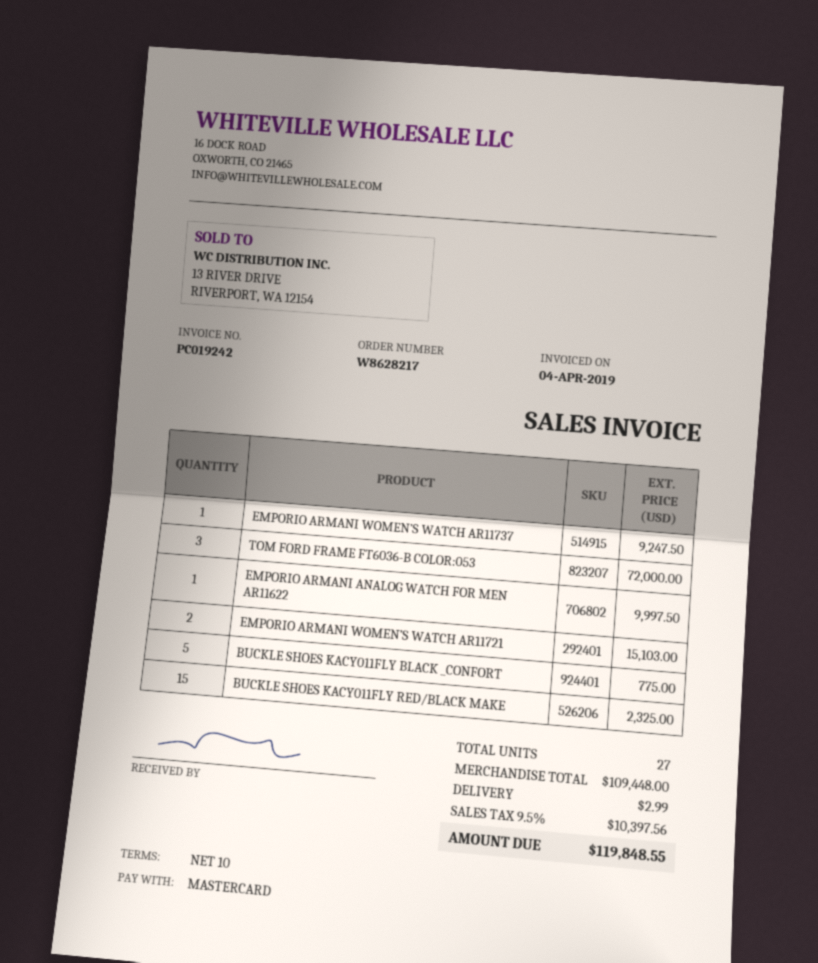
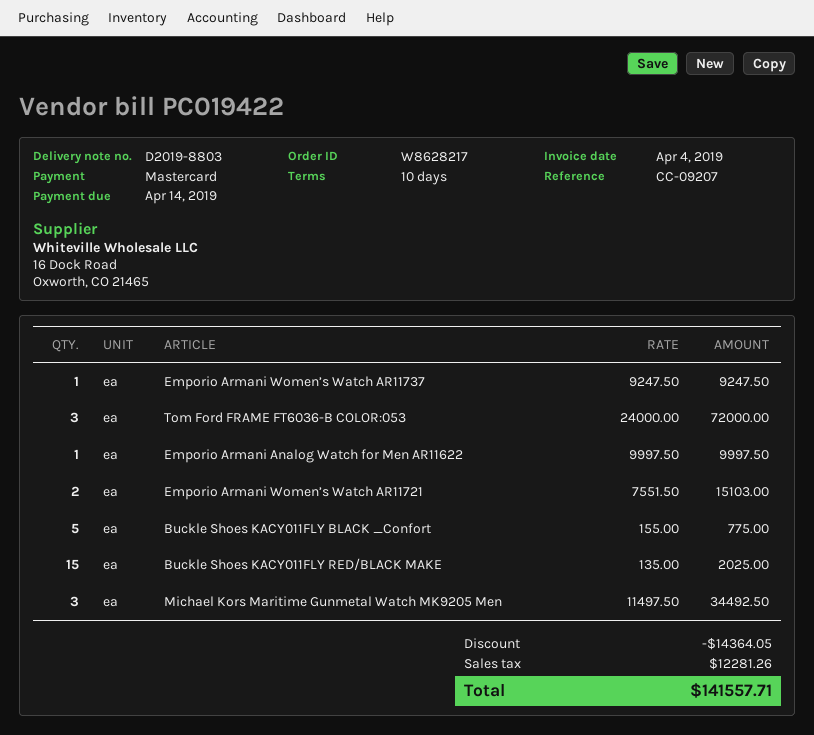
invoice number: PC019242 -> PC019422
BUCKLE SHOES KACY011FLY RED/BLACK MAKE: 15 for 2325.00 -> 15 for 2025.00
Michael Kors Maritime Gunmetal Watch MK9205 Men: none -> 3 for 34492.50
discount: none -> 14364.05
shipping: 2.99 -> none
tax: 10397.56 -> 12281.26
total: 119848.55 -> 141557.71

